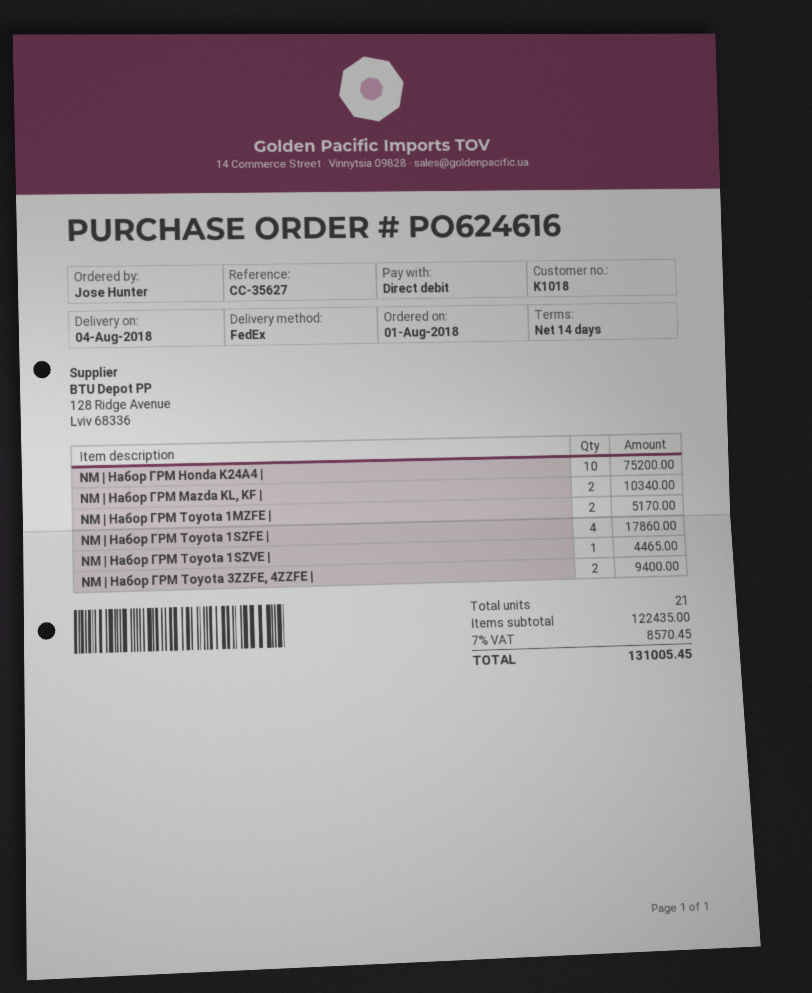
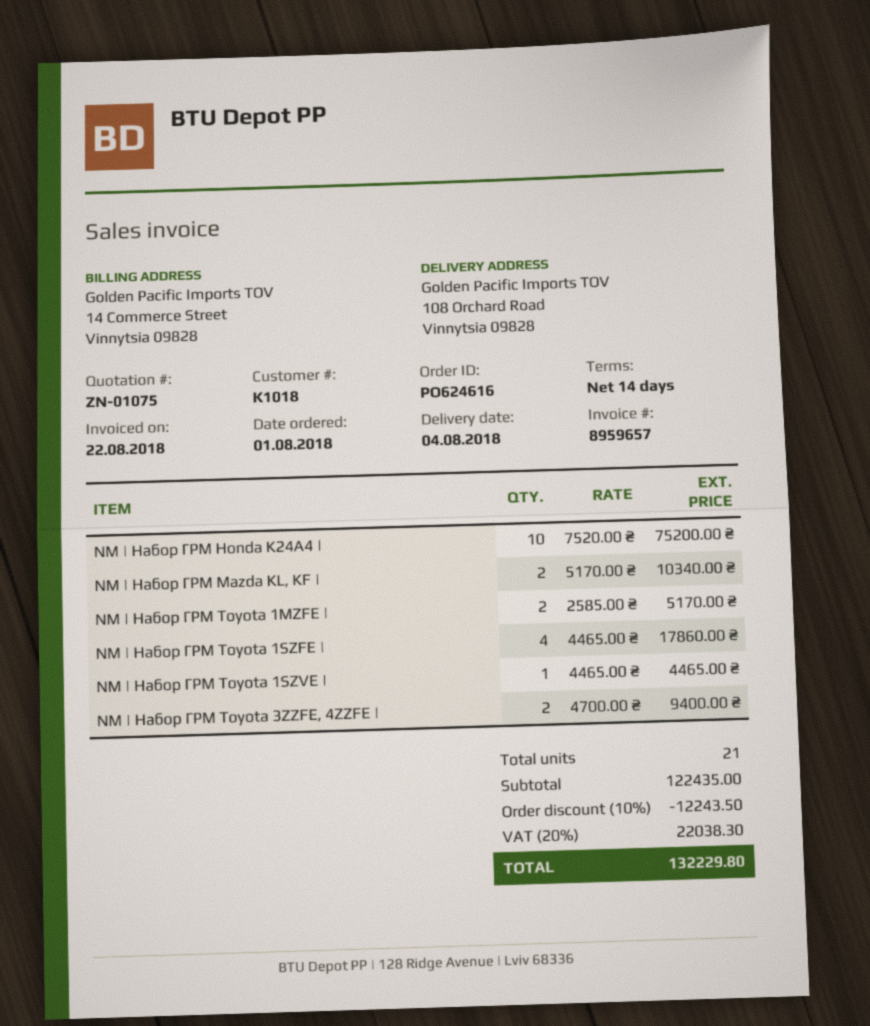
discount: none -> 10% = 12243.50
tax: 7% = 8570.45 -> 20% = 22038.30
total: 131005.45 -> 132229.80

